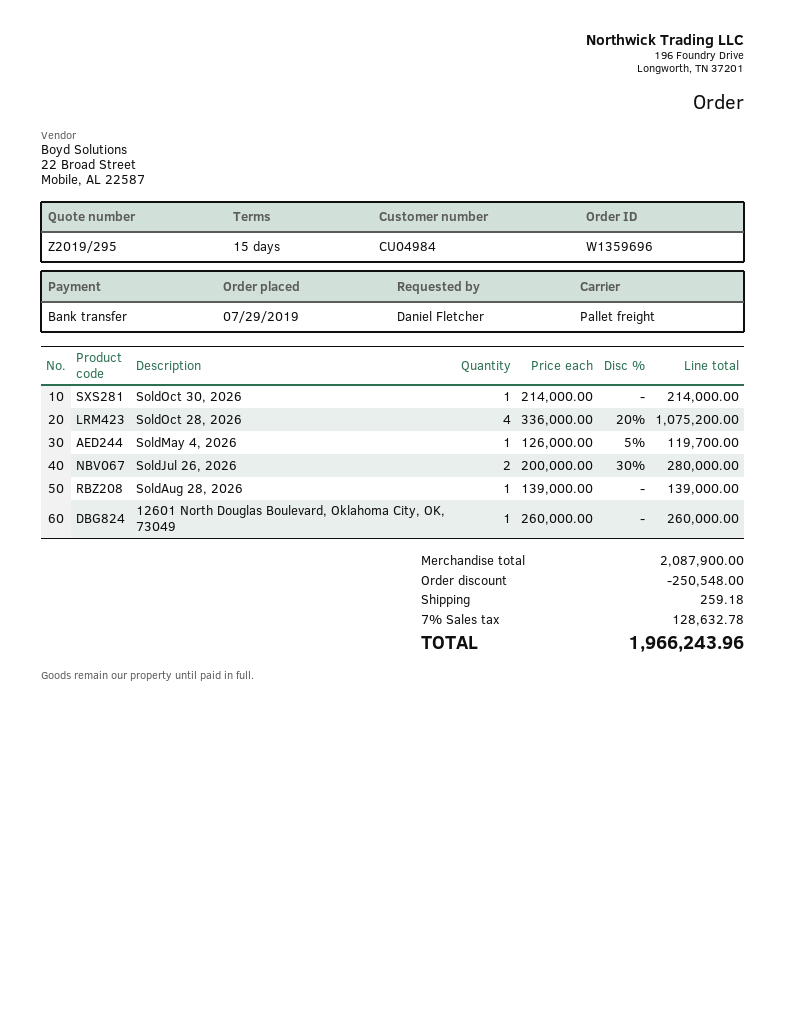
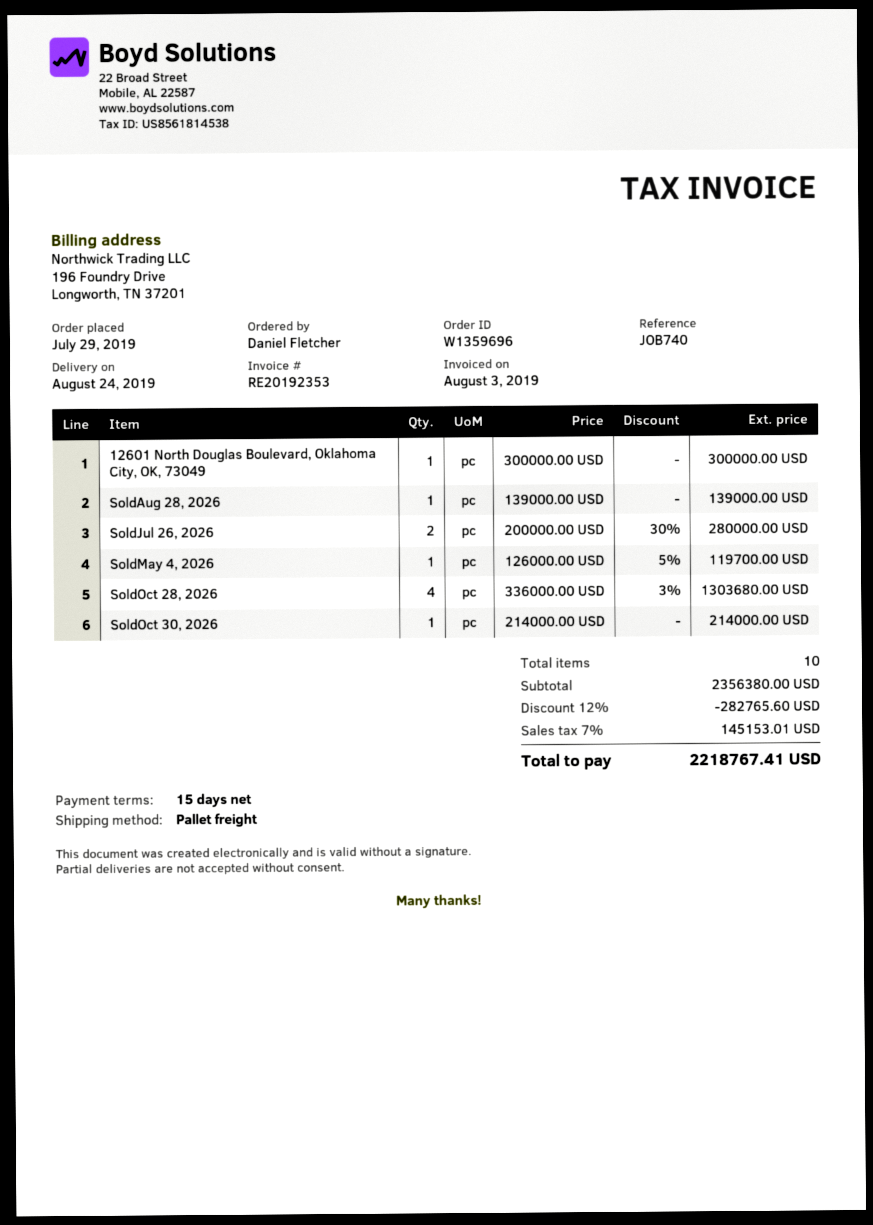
SoldOct 28, 2026: 4 x 336000.00 - 20% = 1075200.00 -> 4 x 336000.00 - 3% = 1303680.00
12601 North Douglas Boulevard, Oklahoma City, OK, 73049: 1 x 260000.00 = 260000.00 -> 1 x 300000.00 = 300000.00
subtotal: 2087900.00 -> 2356380.00
discount: 250548.00 -> 282765.60
shipping: 259.18 -> none
tax: 7% = 128632.78 -> 7% = 145153.01
total: 1966243.96 -> 2218767.41

